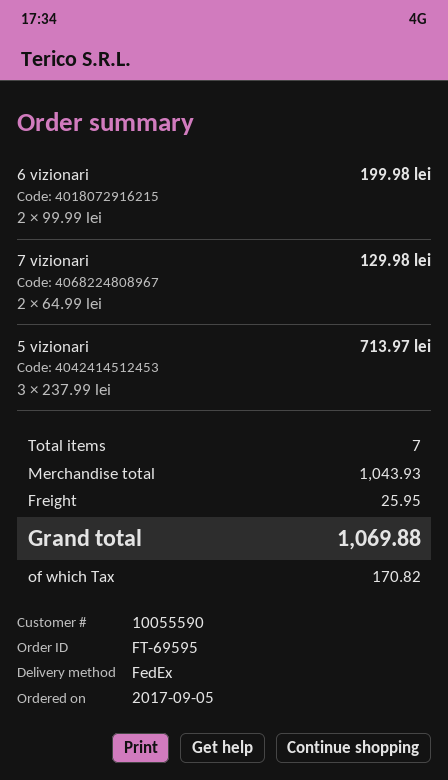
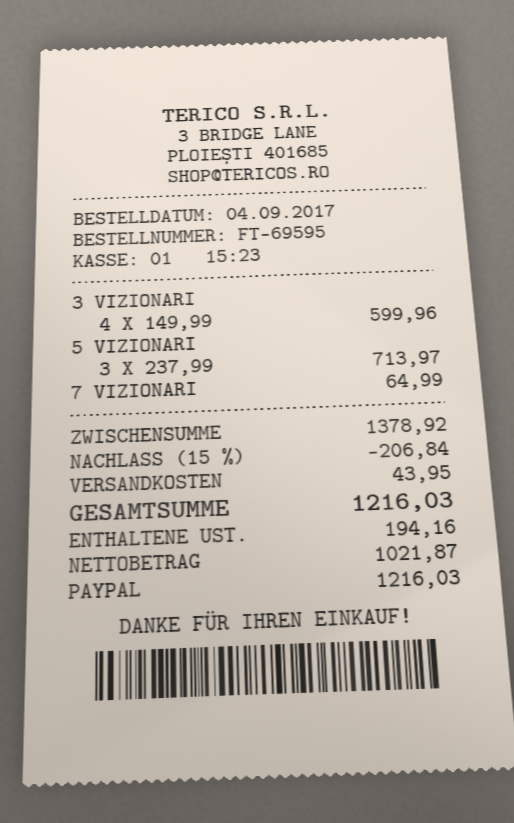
order date: 2017-09-05 -> 2017-09-04
6 vizionari: 2 x 99.99 = 199.98 -> none
7 vizionari: 2 x 64.99 = 129.98 -> 1 x 64.99 = 64.99
3 VIZIONARI: none -> 4 x 149.99 = 599.96
subtotal: 1043.93 -> 1378.92
discount: none -> 15% = 206.84
shipping: 25.95 -> 43.95
tax: 170.82 -> 194.16
total: 1069.88 -> 1216.03

